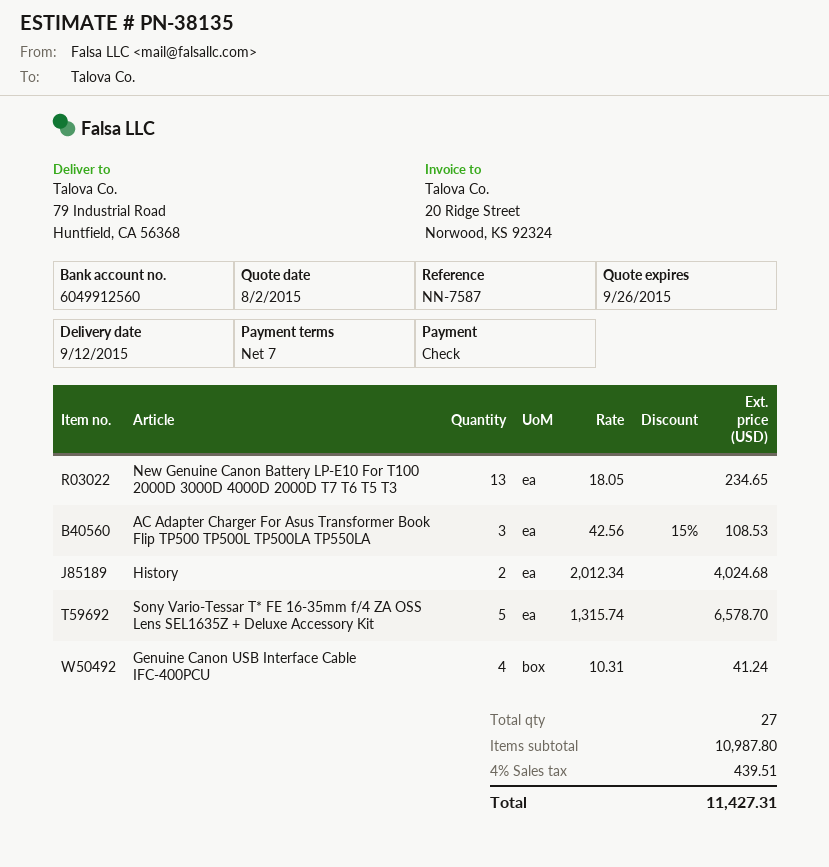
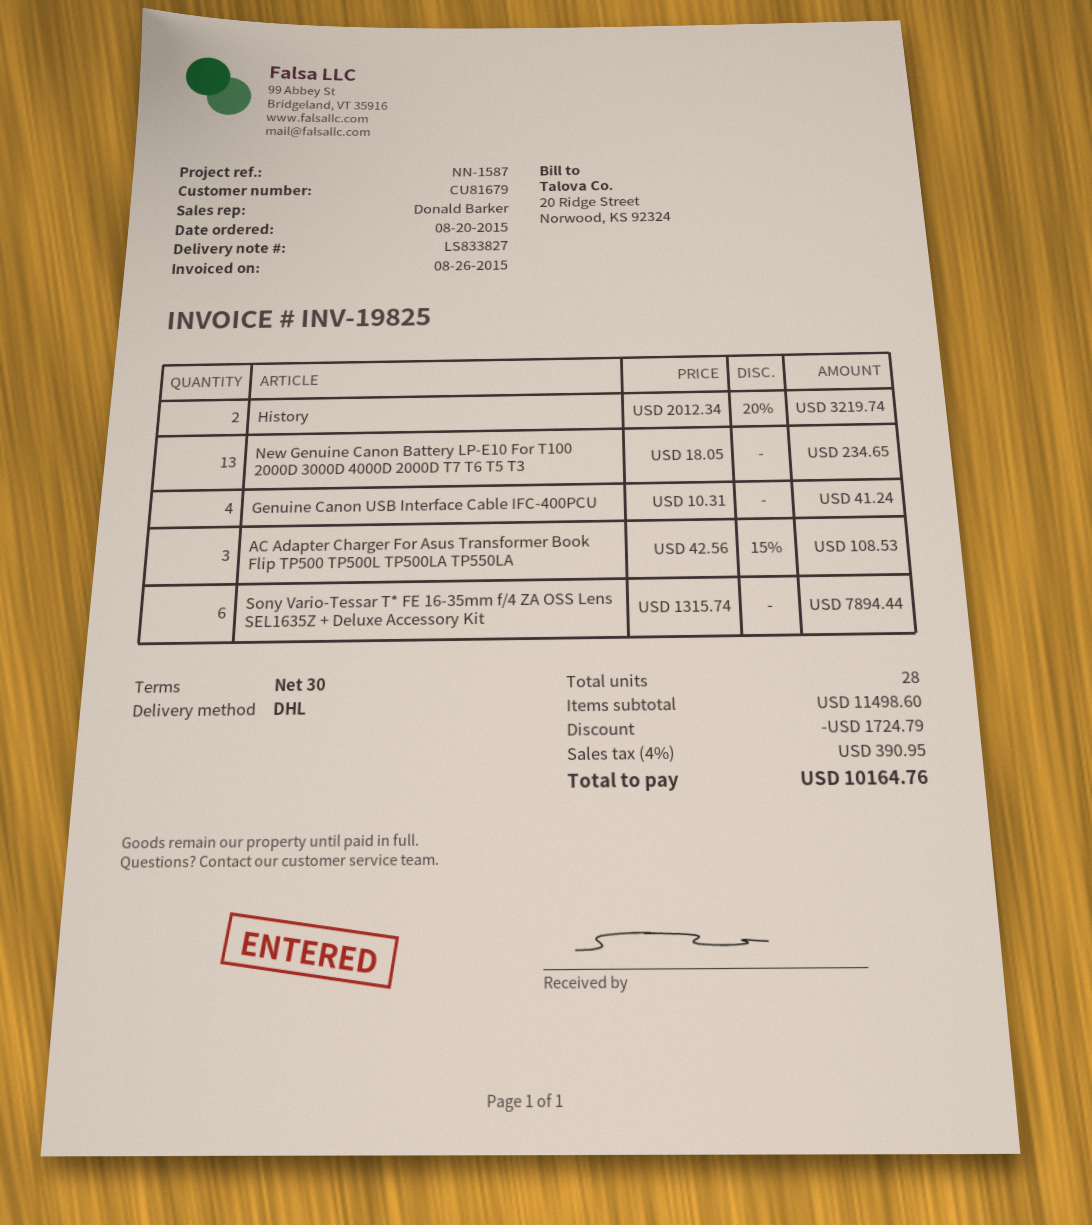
payment terms: 7 days -> 30 days
reference: NN-7587 -> NN-1587
History: 2 x 2012.34 = 4024.68 -> 2 x 2012.34 - 20% = 3219.74
Sony Vario-Tessar T* FE 16-35mm f/4 ZA OSS Lens SEL1635Z + Deluxe Accessory Kit: 5 x 1315.74 = 6578.70 -> 6 x 1315.74 = 7894.44
total quantity: 27 -> 28
subtotal: 10987.80 -> 11498.60
discount: none -> 1724.79
tax: 4% = 439.51 -> 4% = 390.95
total: 11427.31 -> 10164.76

